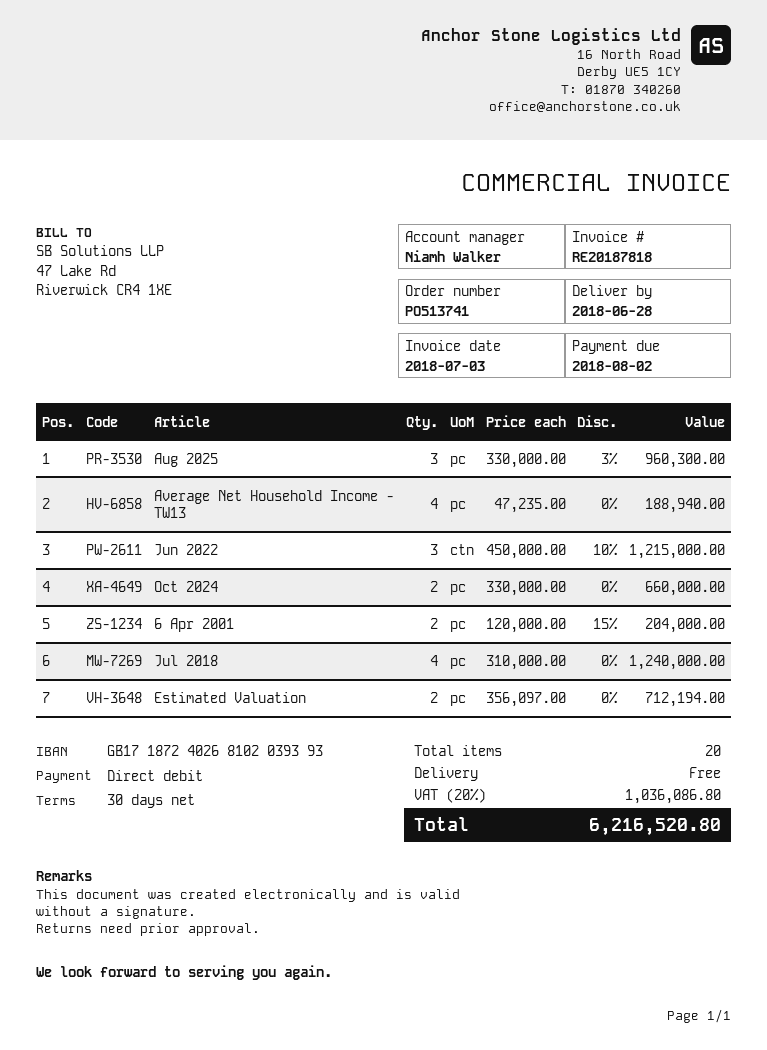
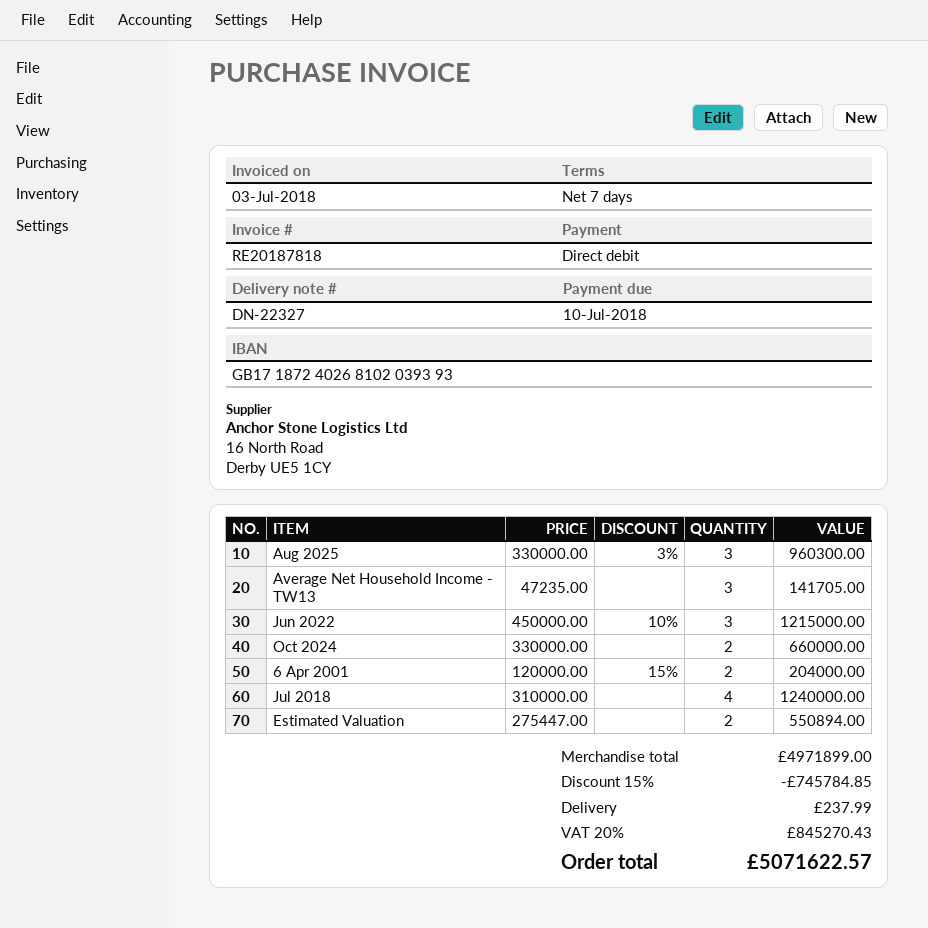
payment terms: 30 days -> 7 days
due date: 2018-08-02 -> 2018-07-10
Average Net Household Income - TW13: 4 x 47235.00 = 188940.00 -> 3 x 47235.00 = 141705.00
Estimated Valuation: 2 x 356097.00 = 712194.00 -> 2 x 275447.00 = 550894.00
discount: none -> 15% = 745784.85
shipping: 0.00 -> 237.99
tax: 20% = 1036086.80 -> 20% = 845270.43
total: 6216520.80 -> 5071622.57

